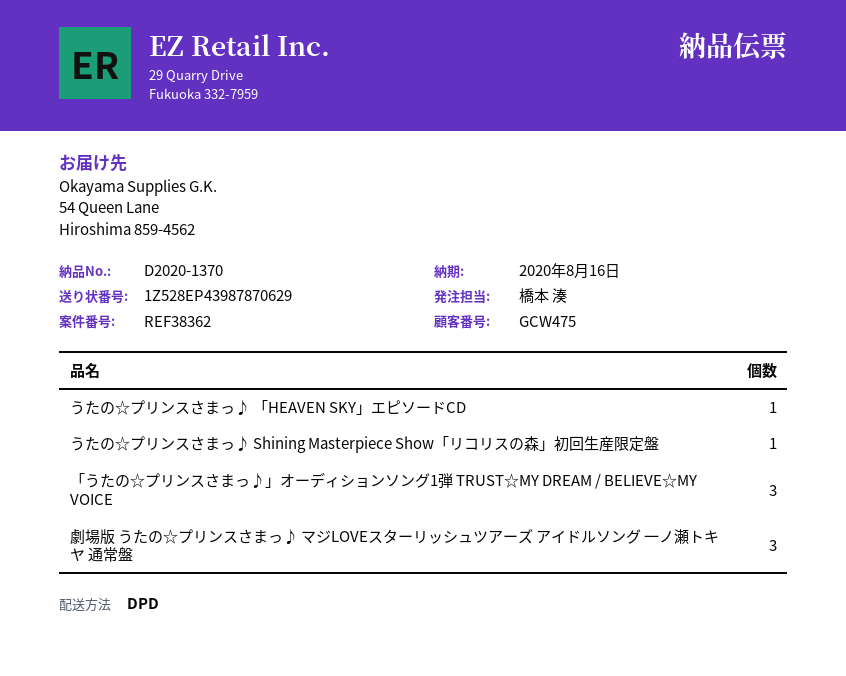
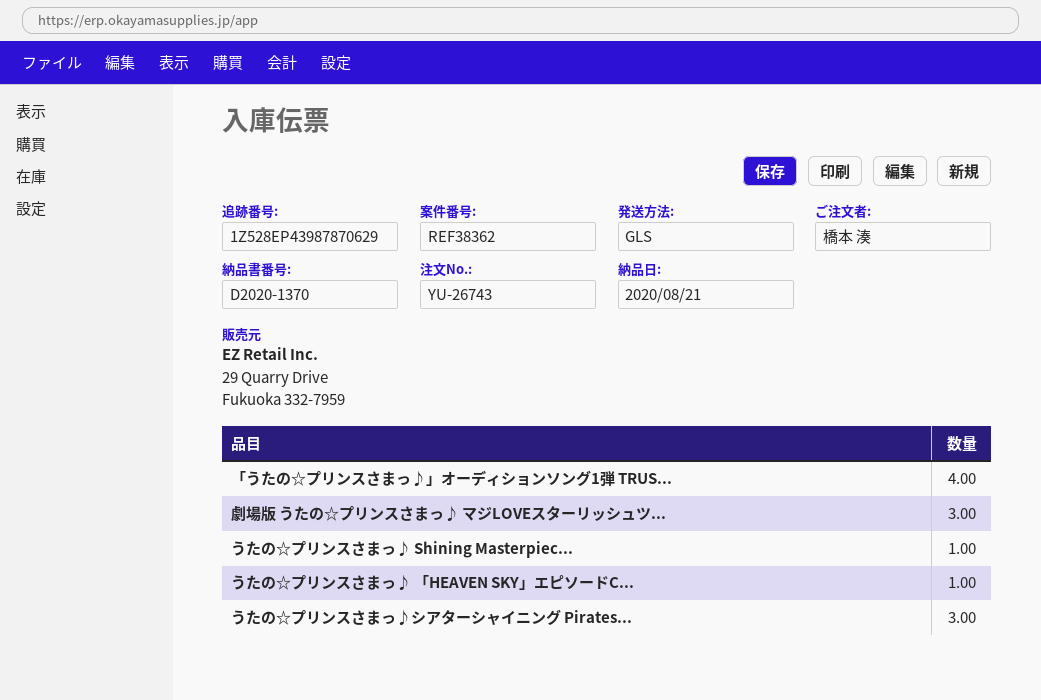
delivery date: 2020-08-16 -> 2020-08-21
shipping method: DPD -> GLS
「うたの☆プリンスさまっ♪」オーディションソング1弾 TRUST☆MY DREAM / BELIEVE☆MY VOICE: 3 -> 4
うたの☆プリンスさまっ♪シアターシャイニング Pirates...: none -> 3

